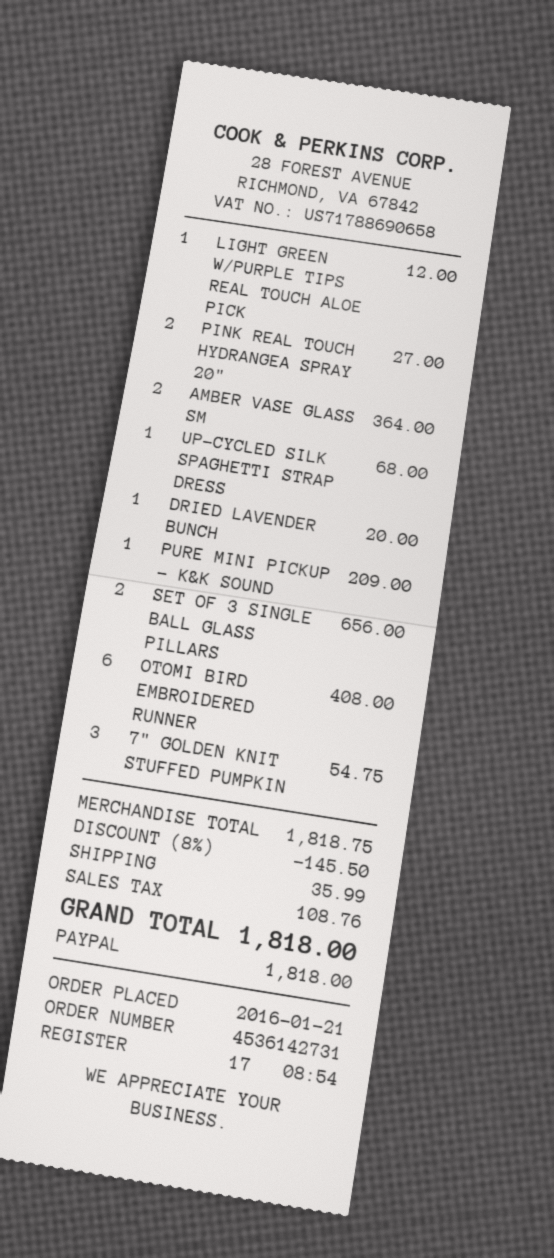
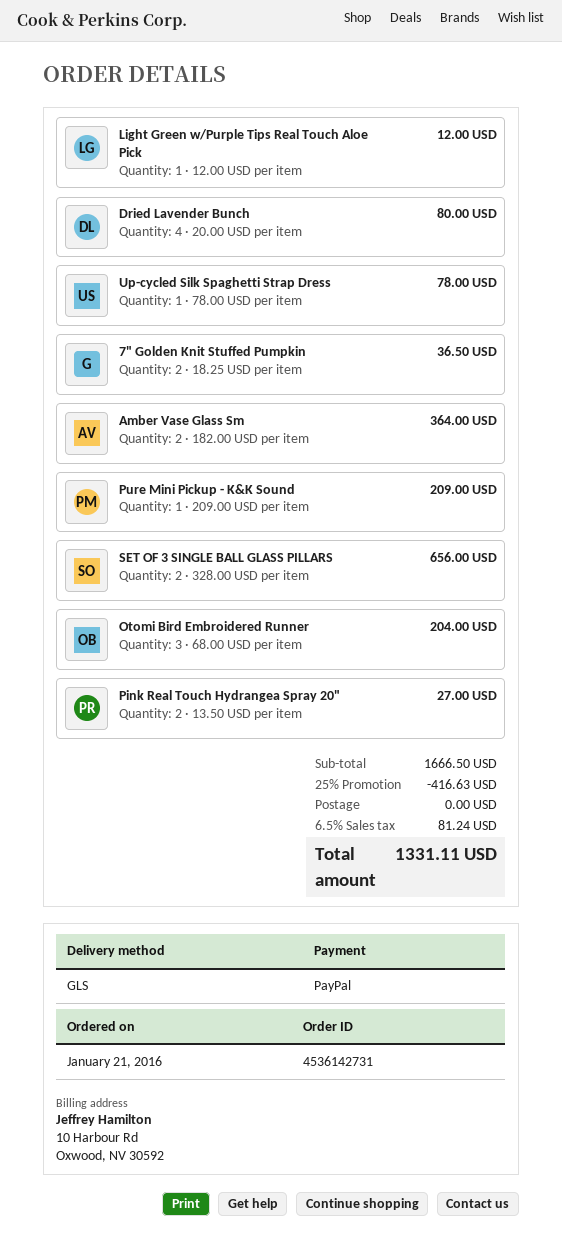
UP-CYCLED SILK SPAGHETTI STRAP DRESS: 1 for 68.00 -> 1 for 78.00
DRIED LAVENDER BUNCH: 1 for 20.00 -> 4 for 80.00
OTOMI BIRD EMBROIDERED RUNNER: 6 for 408.00 -> 3 for 204.00
7" GOLDEN KNIT STUFFED PUMPKIN: 3 for 54.75 -> 2 for 36.50
subtotal: 1818.75 -> 1666.50
discount: 8% = 145.50 -> 25% = 416.63
shipping: 35.99 -> 0.00
tax: 108.76 -> 81.24
total: 1818.00 -> 1331.11

